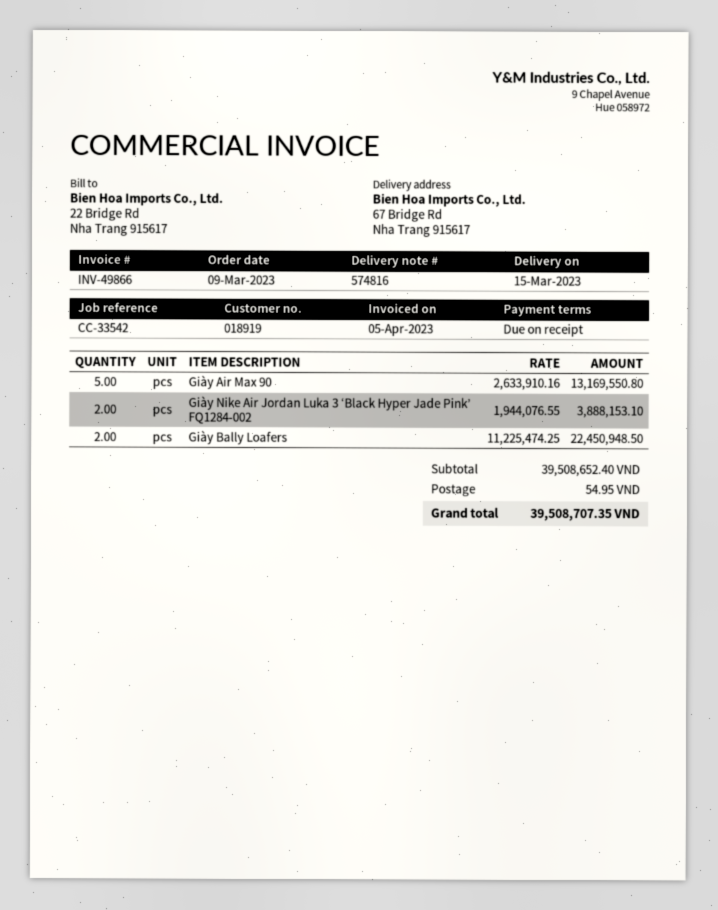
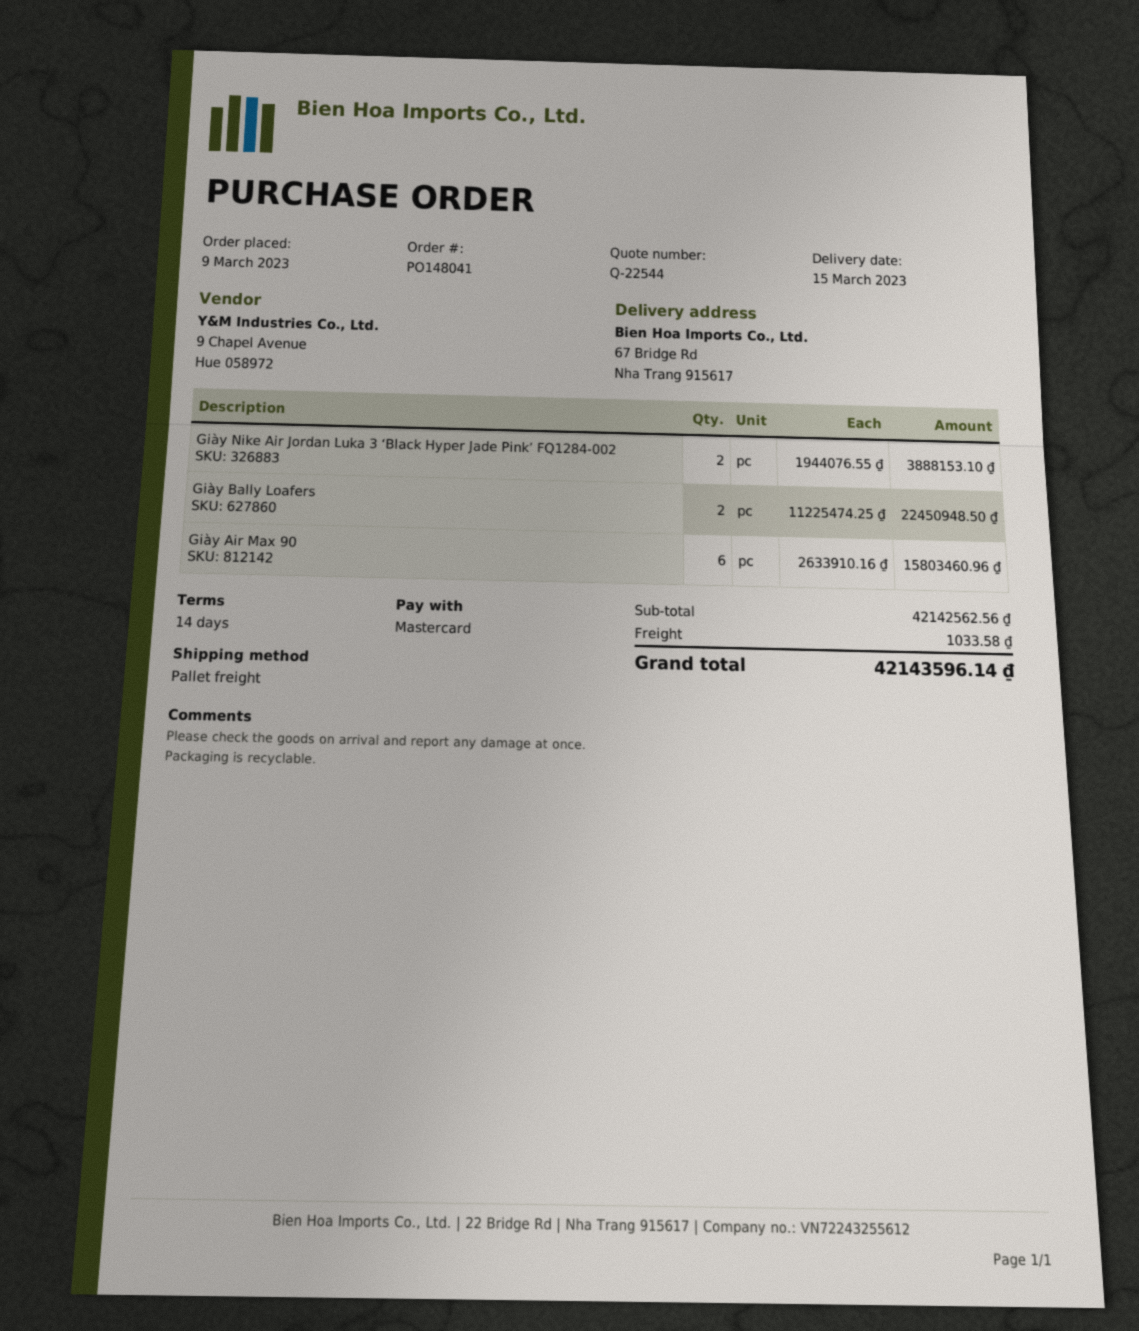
payment terms: on receipt -> 14 days
Giày Air Max 90: 5 x 2633910.16 = 13169550.80 -> 6 x 2633910.16 = 15803460.96
subtotal: 39508652.40 -> 42142562.56
shipping: 54.95 -> 1033.58
total: 39508707.35 -> 42143596.14

